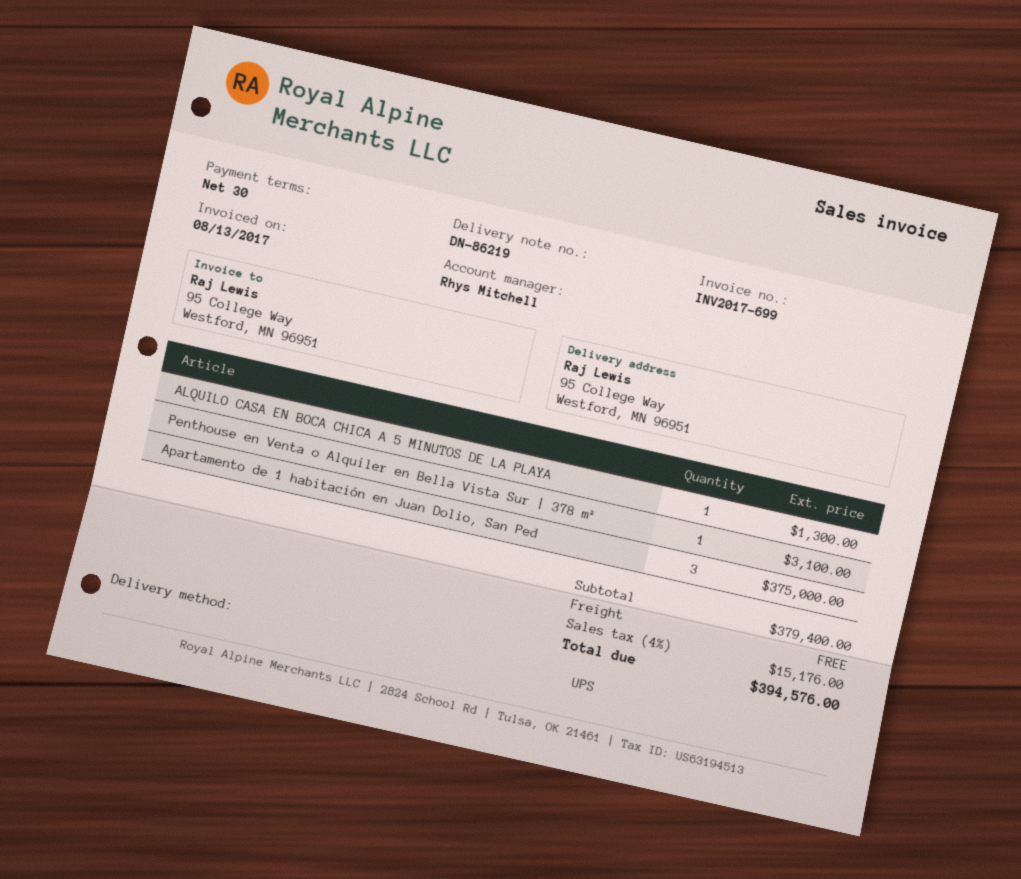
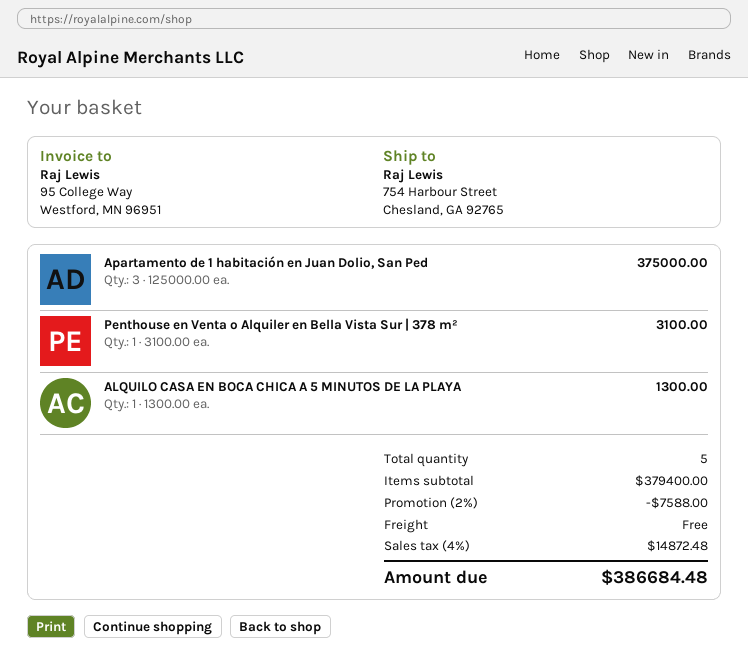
ship to: 95 College Way, Westford, MN 96951 -> 754 Harbour Street, Chesland, GA 92765
discount: none -> 2% = 7588.00
tax: 4% = 15176.00 -> 4% = 14872.48
total: 394576.00 -> 386684.48

